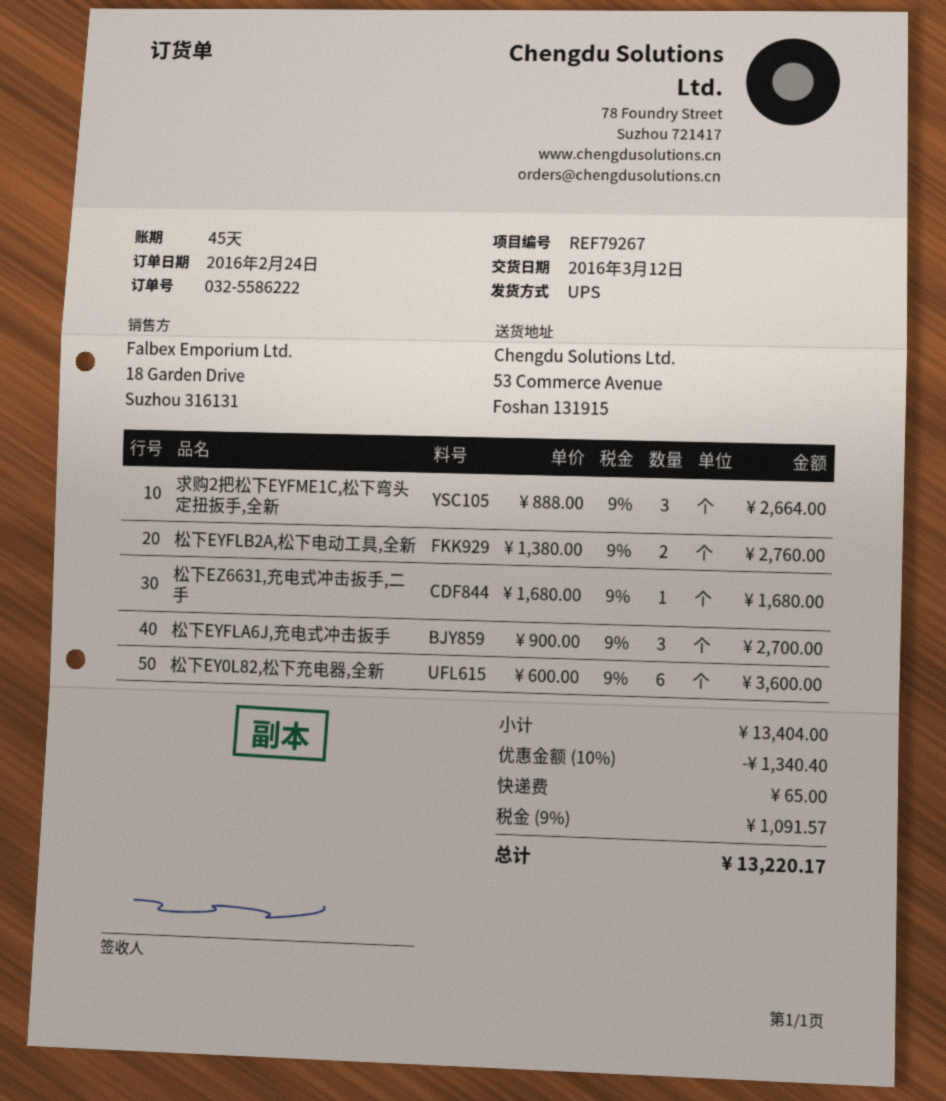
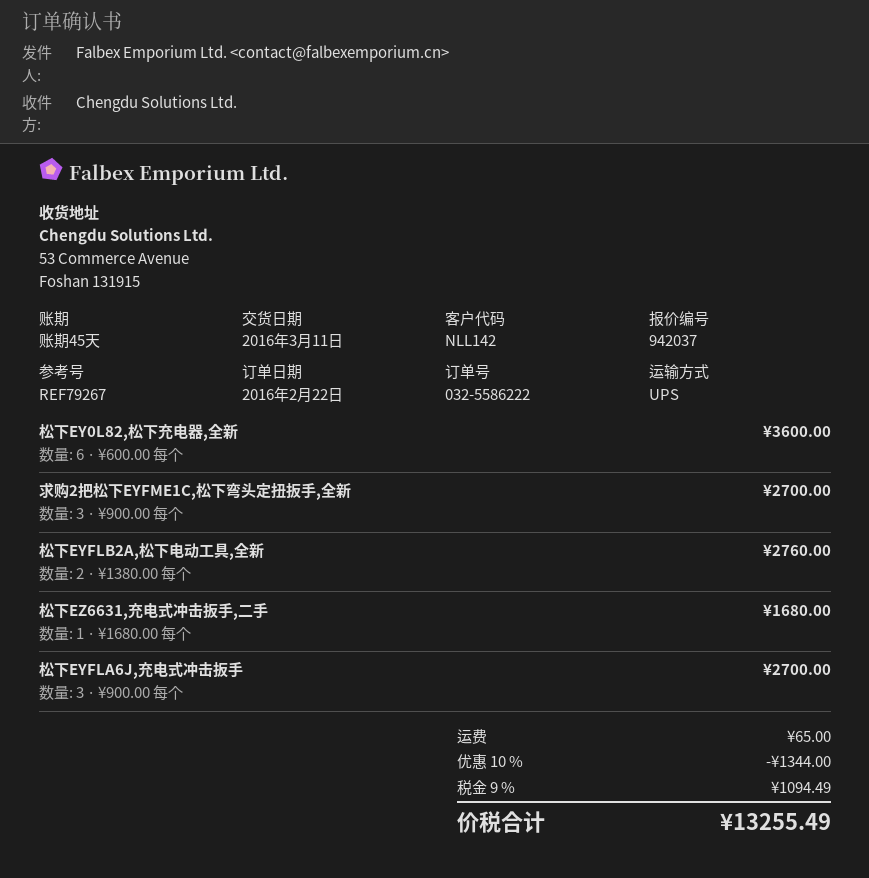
order date: 2016-02-24 -> 2016-02-22
delivery date: 2016-03-12 -> 2016-03-11
求购2把松下EYFME1C,松下弯头定扭扳手,全新: 3 x 888.00 = 2664.00 -> 3 x 900.00 = 2700.00
discount: 10% = 1340.40 -> 10% = 1344.00
tax: 9% = 1091.57 -> 9% = 1094.49
total: 13220.17 -> 13255.49

